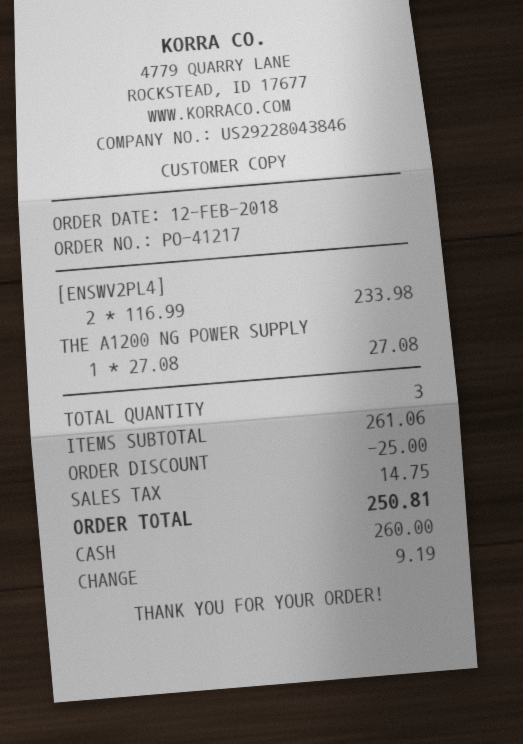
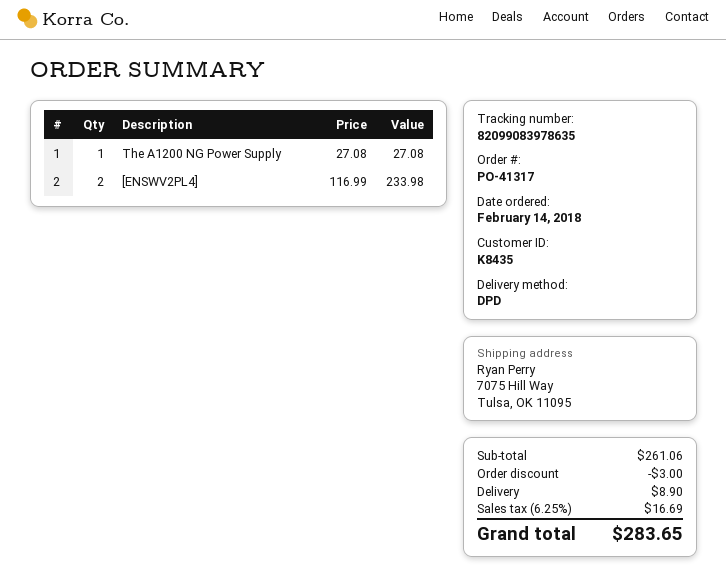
order number: PO-41217 -> PO-41317
order date: 2018-02-12 -> 2018-02-14
discount: 25.00 -> 3.00
shipping: none -> 8.90
tax: 14.75 -> 16.69
total: 250.81 -> 283.65

